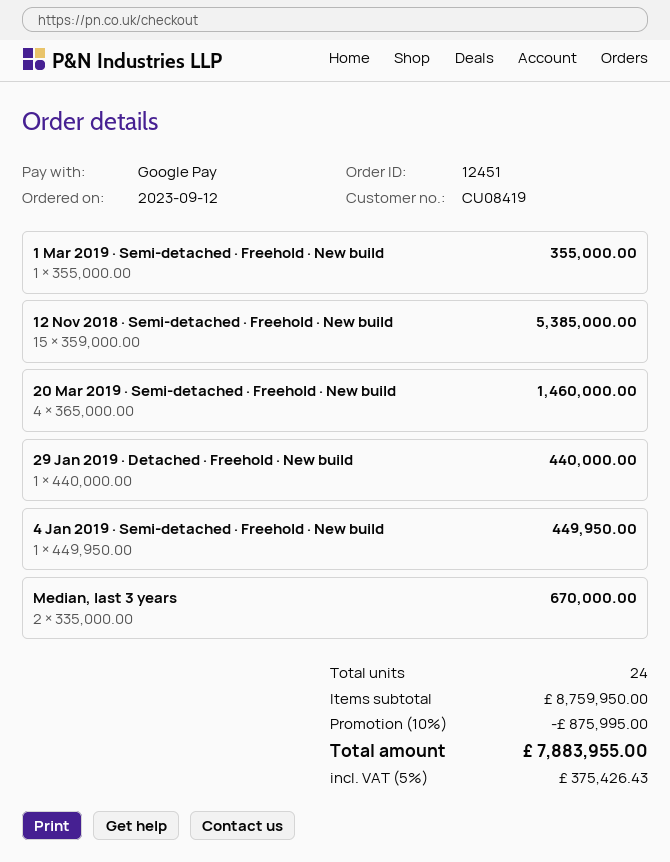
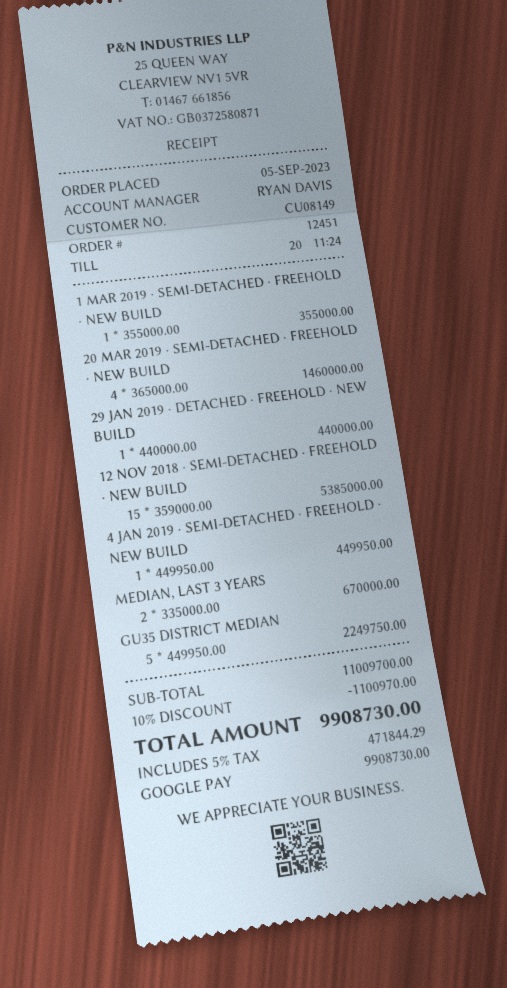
order date: 2023-09-12 -> 2023-09-05
customer number: CU08419 -> CU08149
GU35 DISTRICT MEDIAN: none -> 5 x 449950.00 = 2249750.00
subtotal: 8759950.00 -> 11009700.00
discount: 10% = 875995.00 -> 10% = 1100970.00
tax: 5% = 375426.43 -> 5% = 471844.29
total: 7883955.00 -> 9908730.00

